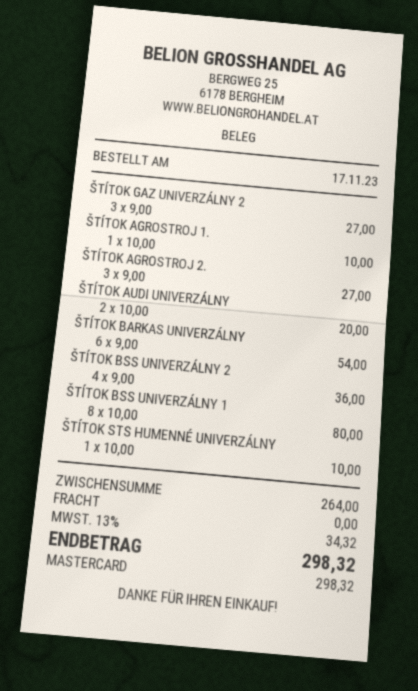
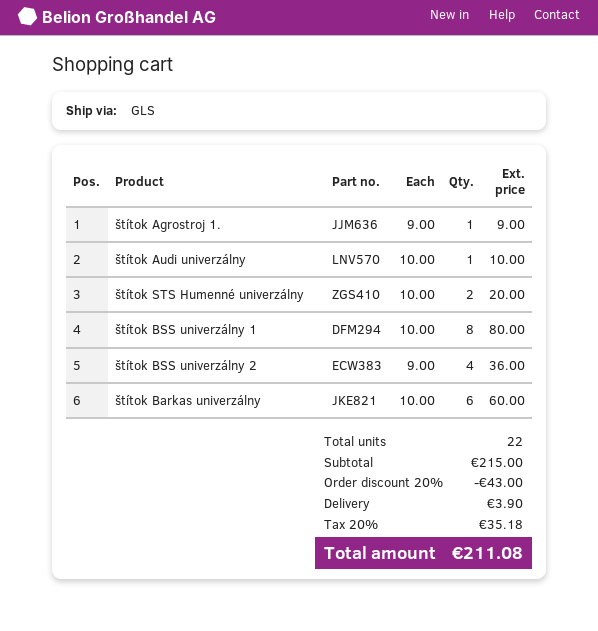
ŠTÍTOK GAZ UNIVERZÁLNY 2: 3 x 9.00 = 27.00 -> none
ŠTÍTOK AGROSTROJ 1.: 1 x 10.00 = 10.00 -> 1 x 9.00 = 9.00
ŠTÍTOK AGROSTROJ 2.: 3 x 9.00 = 27.00 -> none
ŠTÍTOK AUDI UNIVERZÁLNY: 2 x 10.00 = 20.00 -> 1 x 10.00 = 10.00
ŠTÍTOK BARKAS UNIVERZÁLNY: 6 x 9.00 = 54.00 -> 6 x 10.00 = 60.00
ŠTÍTOK STS HUMENNÉ UNIVERZÁLNY: 1 x 10.00 = 10.00 -> 2 x 10.00 = 20.00
subtotal: 264.00 -> 215.00
discount: none -> 20% = 43.00
shipping: 0.00 -> 3.90
tax: 13% = 34.32 -> 20% = 35.18
total: 298.32 -> 211.08

